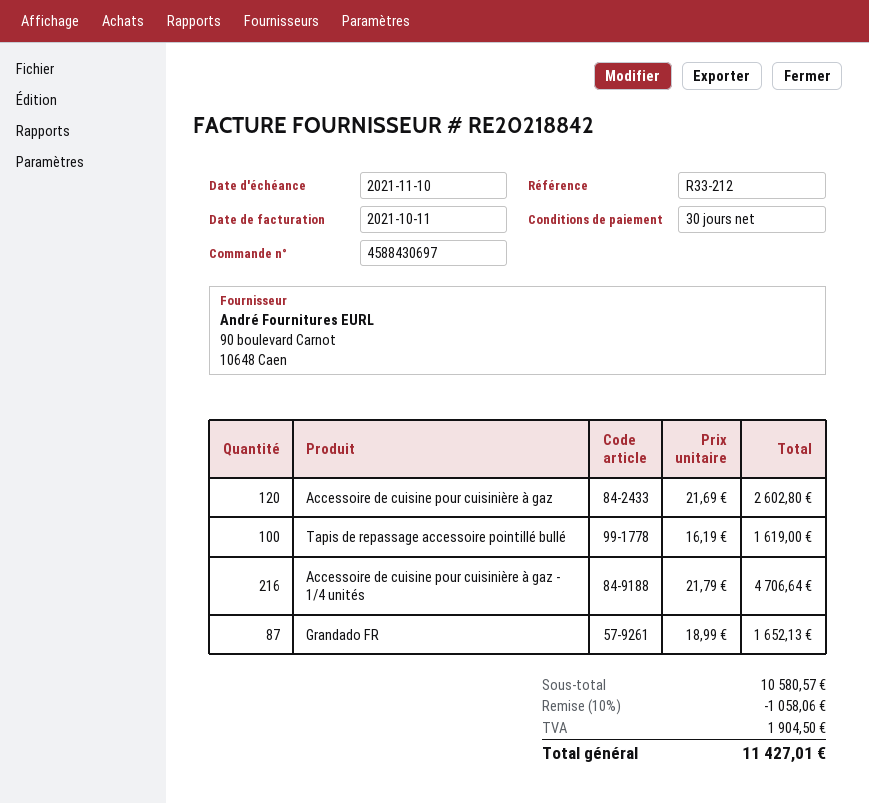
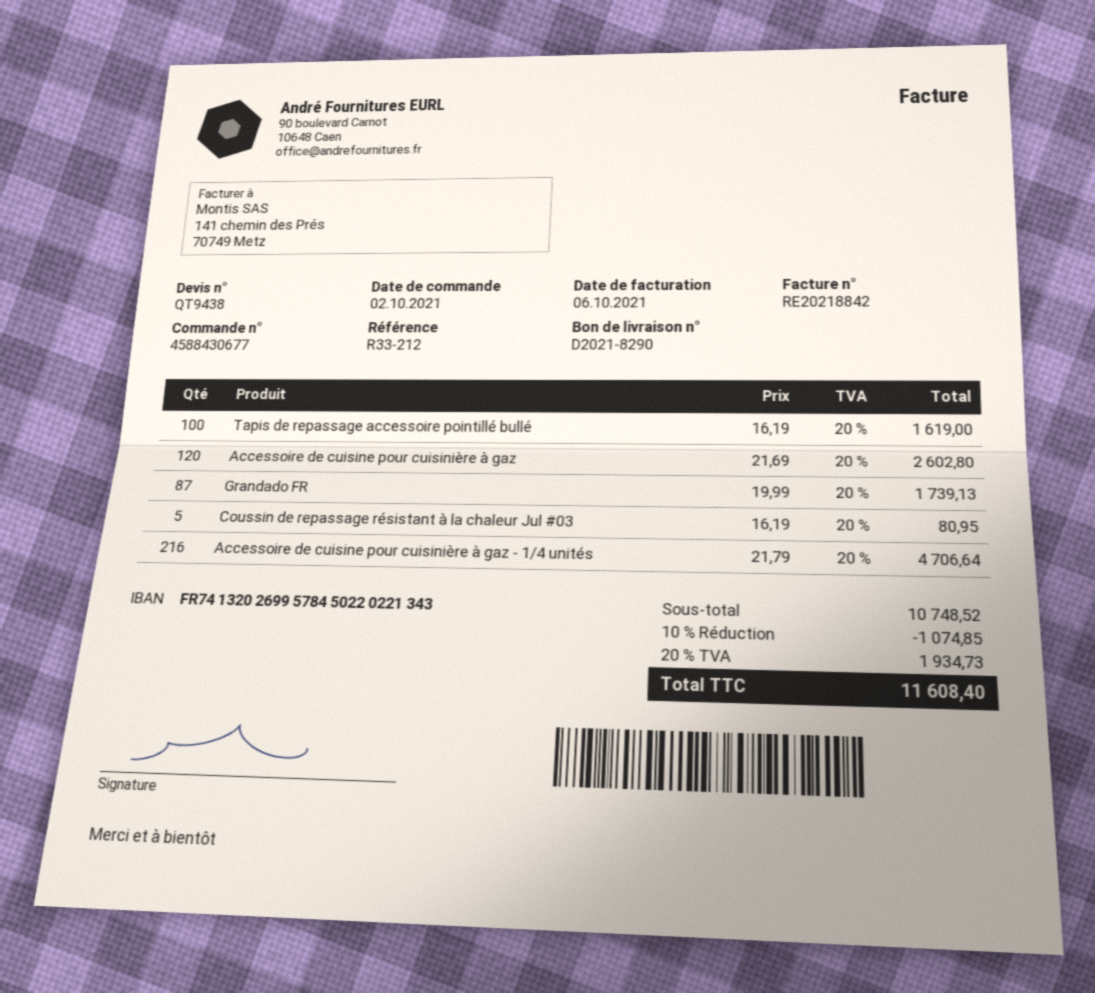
order number: 4588430697 -> 4588430677
invoice date: 2021-10-11 -> 2021-10-06
Grandado FR: 87 x 18.99 = 1652.13 -> 87 x 19.99 = 1739.13
Coussin de repassage résistant à la chaleur Jul #03: none -> 5 x 16.19 = 80.95
subtotal: 10580.57 -> 10748.52
discount: 10% = 1058.06 -> 10% = 1074.85
tax: 1904.50 -> 1934.73
total: 11427.01 -> 11608.40

